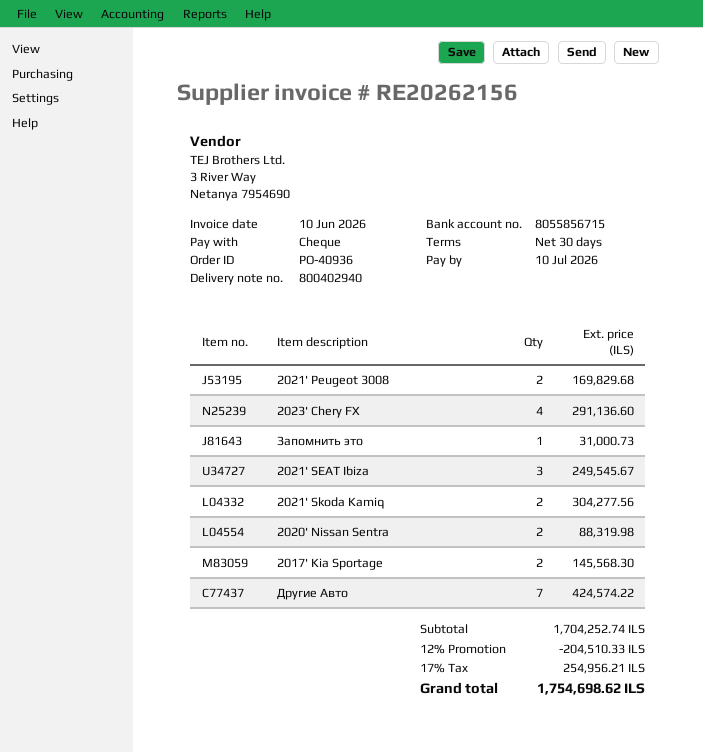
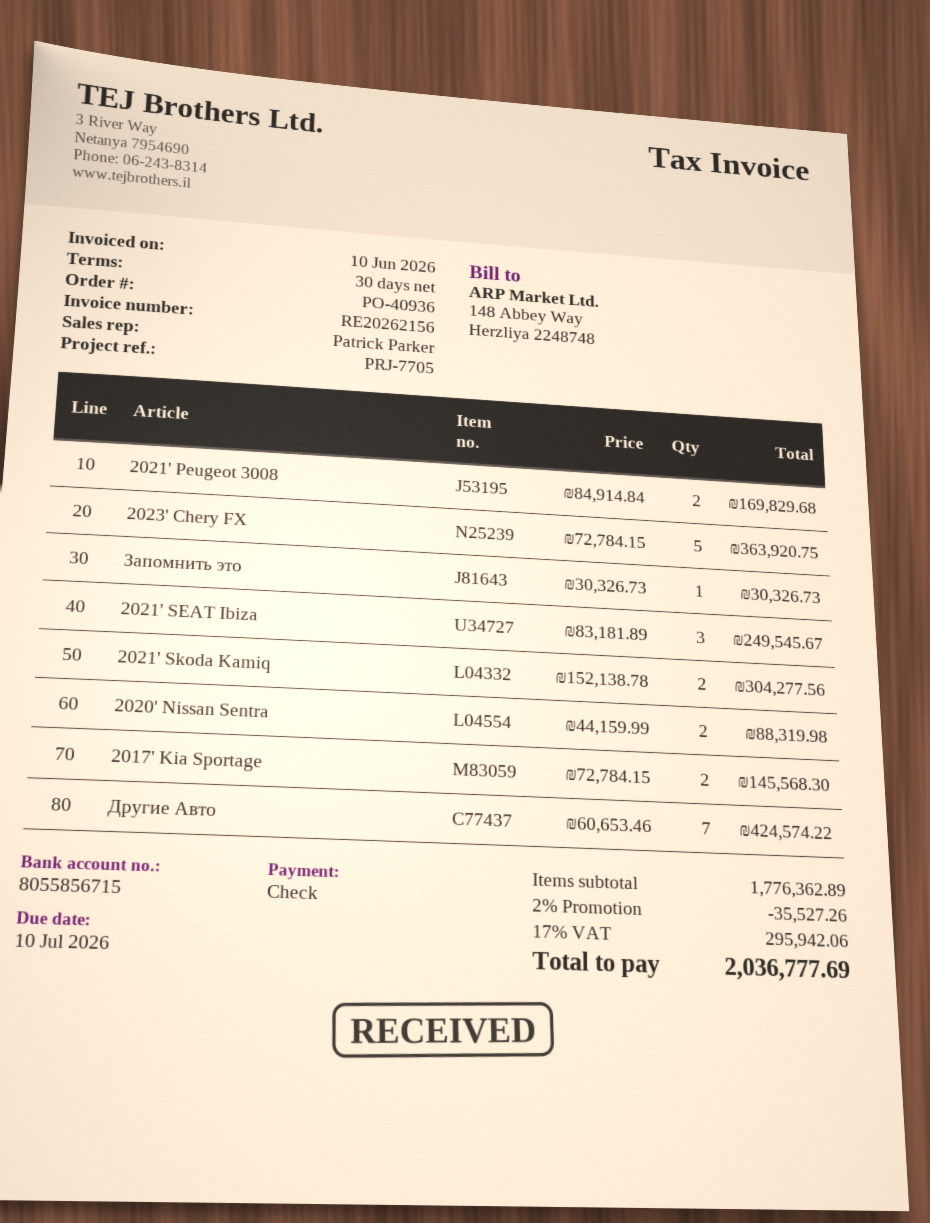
2023' Chery FX: 4 for 291136.60 -> 5 for 363920.75
Запомнить это: 1 for 31000.73 -> 1 for 30326.73
subtotal: 1704252.74 -> 1776362.89
discount: 12% = 204510.33 -> 2% = 35527.26
tax: 17% = 254956.21 -> 17% = 295942.06
total: 1754698.62 -> 2036777.69

